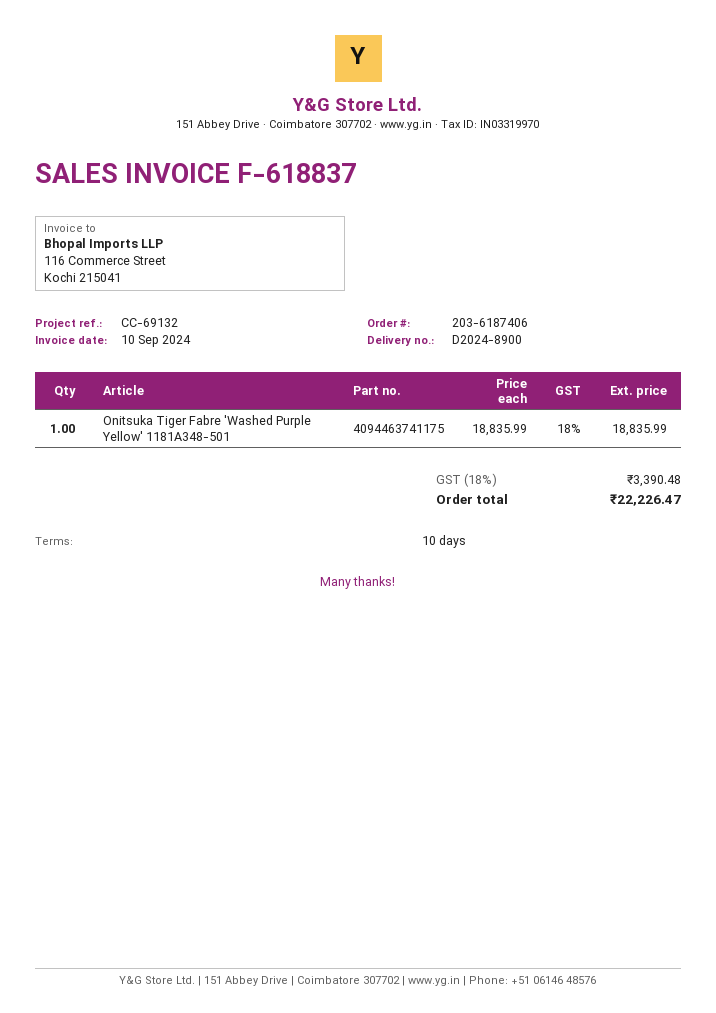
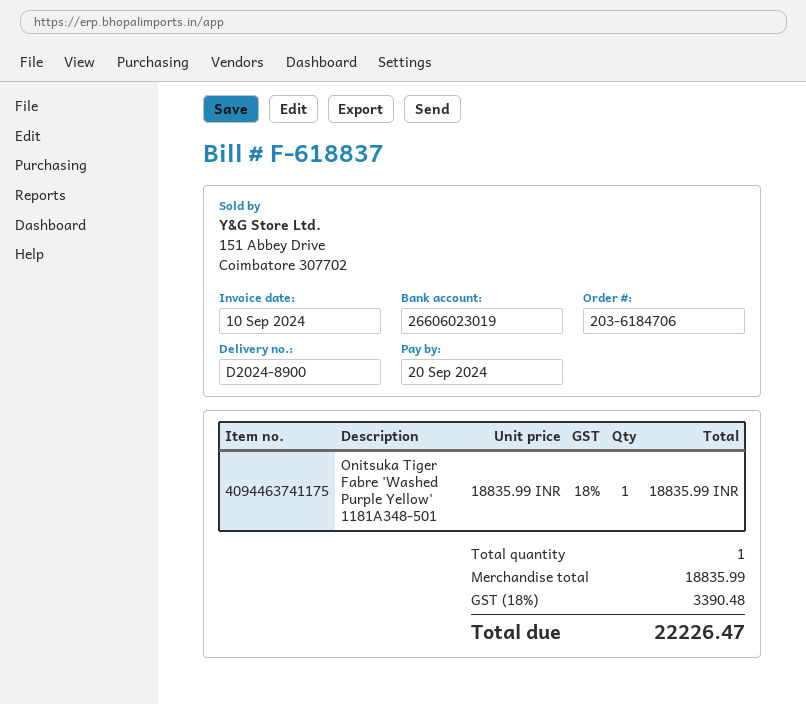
order number: 203-6187406 -> 203-6184706

